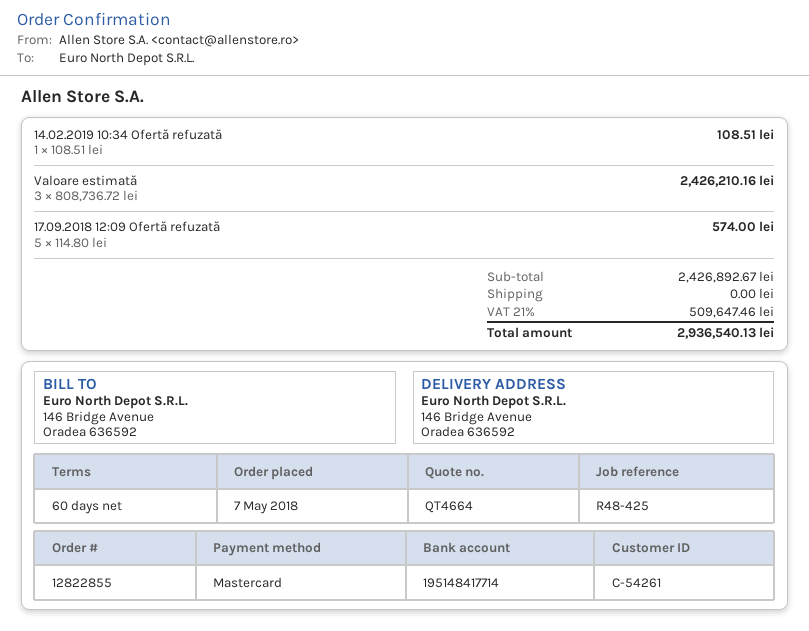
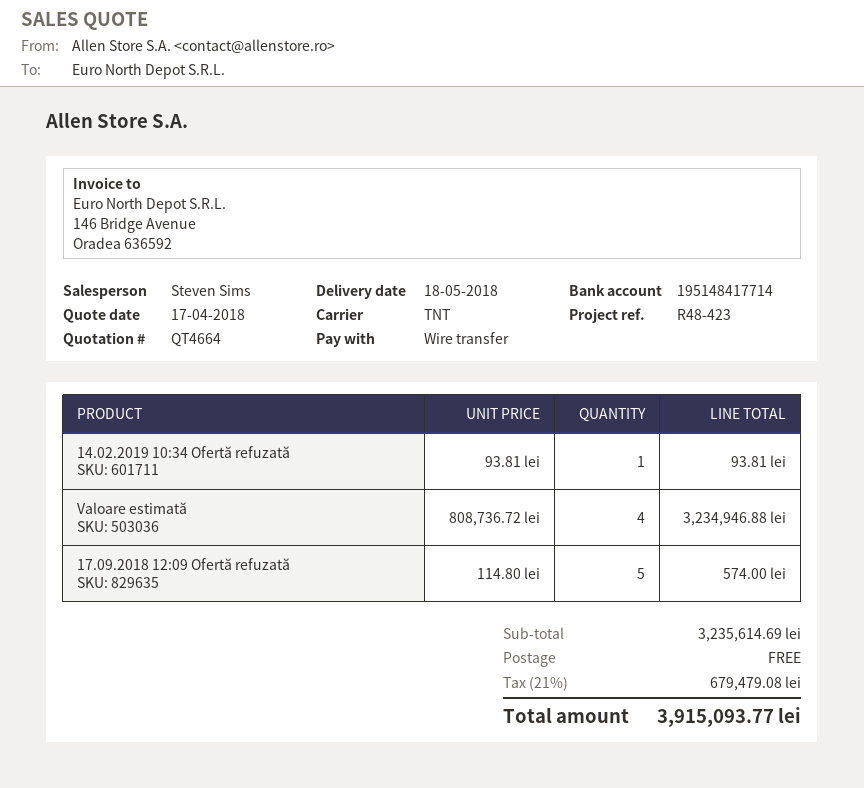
reference: R48-425 -> R48-423
payment method: Mastercard -> bank transfer
14.02.2019 10:34 Ofertă refuzată: 1 x 108.51 = 108.51 -> 1 x 93.81 = 93.81
Valoare estimată: 3 x 808736.72 = 2426210.16 -> 4 x 808736.72 = 3234946.88
subtotal: 2426892.67 -> 3235614.69
tax: 21% = 509647.46 -> 21% = 679479.08
total: 2936540.13 -> 3915093.77

